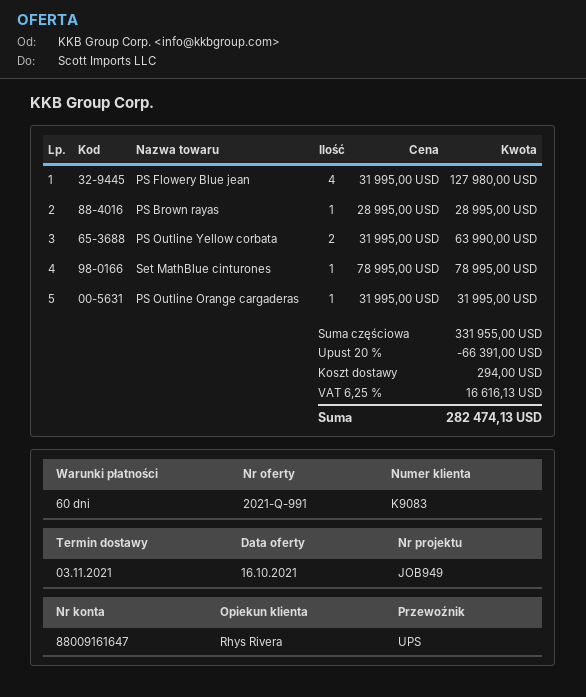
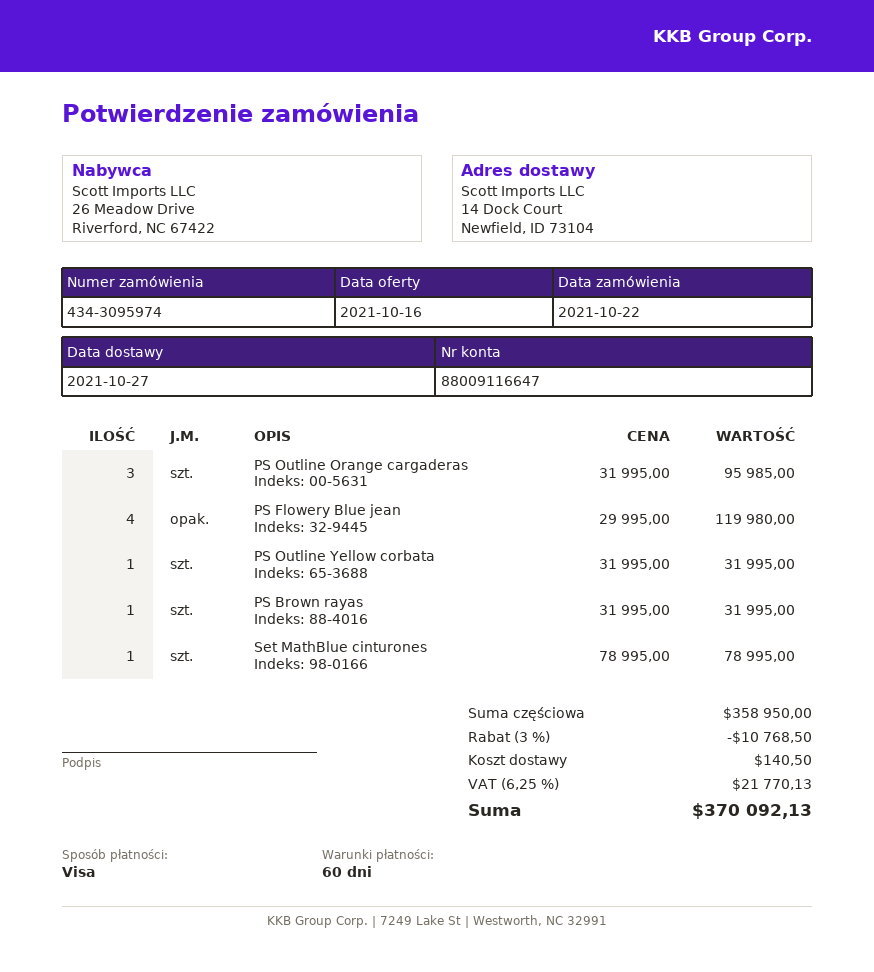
delivery date: 2021-11-03 -> 2021-10-27
bank account: 88009161647 -> 88009116647
PS Flowery Blue jean: 4 x 31995.00 = 127980.00 -> 4 x 29995.00 = 119980.00
PS Brown rayas: 1 x 28995.00 = 28995.00 -> 1 x 31995.00 = 31995.00
PS Outline Yellow corbata: 2 x 31995.00 = 63990.00 -> 1 x 31995.00 = 31995.00
PS Outline Orange cargaderas: 1 x 31995.00 = 31995.00 -> 3 x 31995.00 = 95985.00
subtotal: 331955.00 -> 358950.00
discount: 20% = 66391.00 -> 3% = 10768.50
shipping: 294.00 -> 140.50
tax: 6.25% = 16616.13 -> 6.25% = 21770.13
total: 282474.13 -> 370092.13

